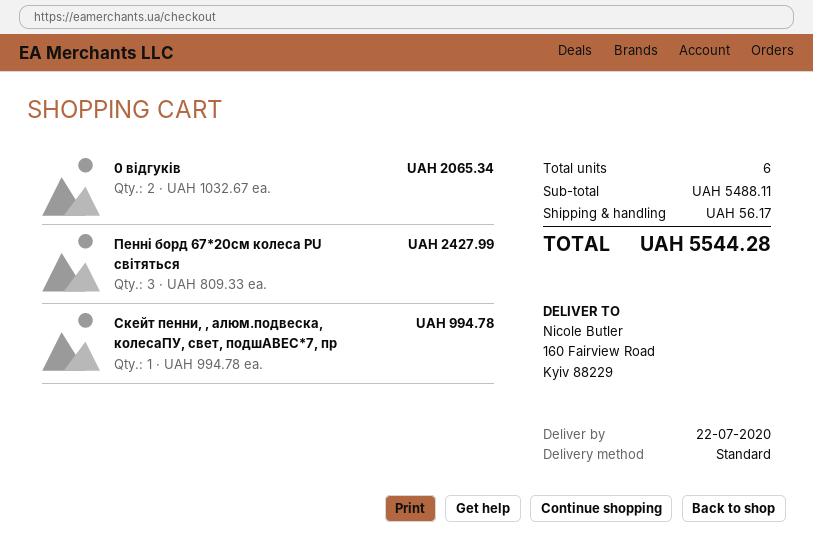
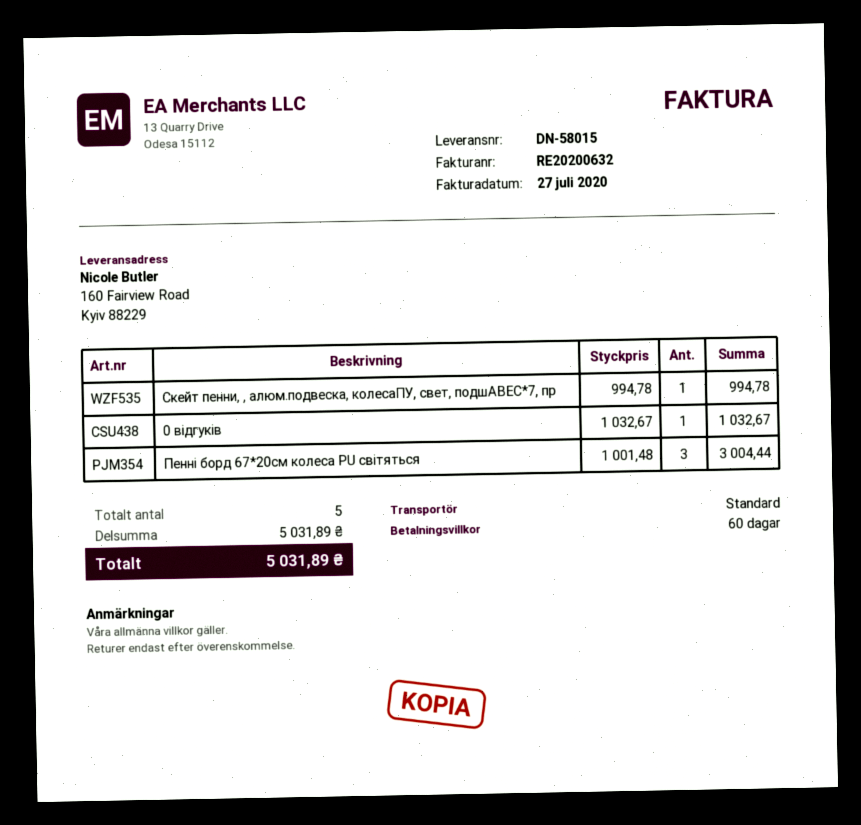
0 відгуків: 2 x 1032.67 = 2065.34 -> 1 x 1032.67 = 1032.67
Пенні борд 67*20см колеса PU свiтяться: 3 x 809.33 = 2427.99 -> 3 x 1001.48 = 3004.44
total quantity: 6 -> 5
subtotal: 5488.11 -> 5031.89
shipping: 56.17 -> none
total: 5544.28 -> 5031.89

